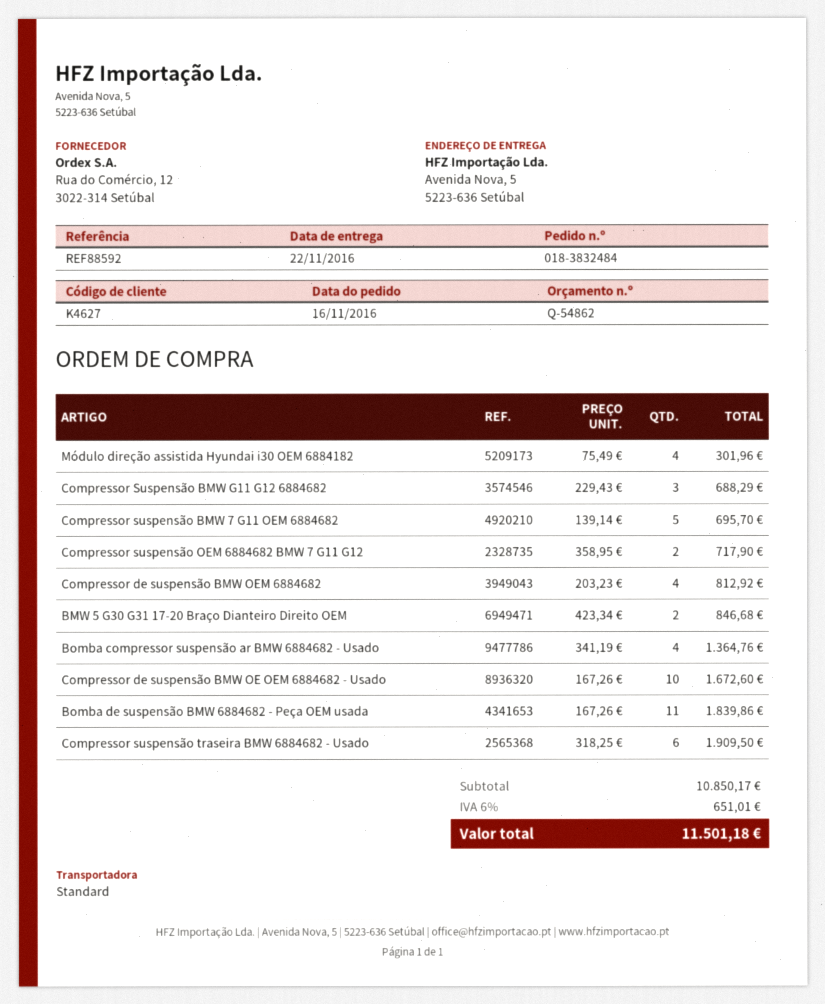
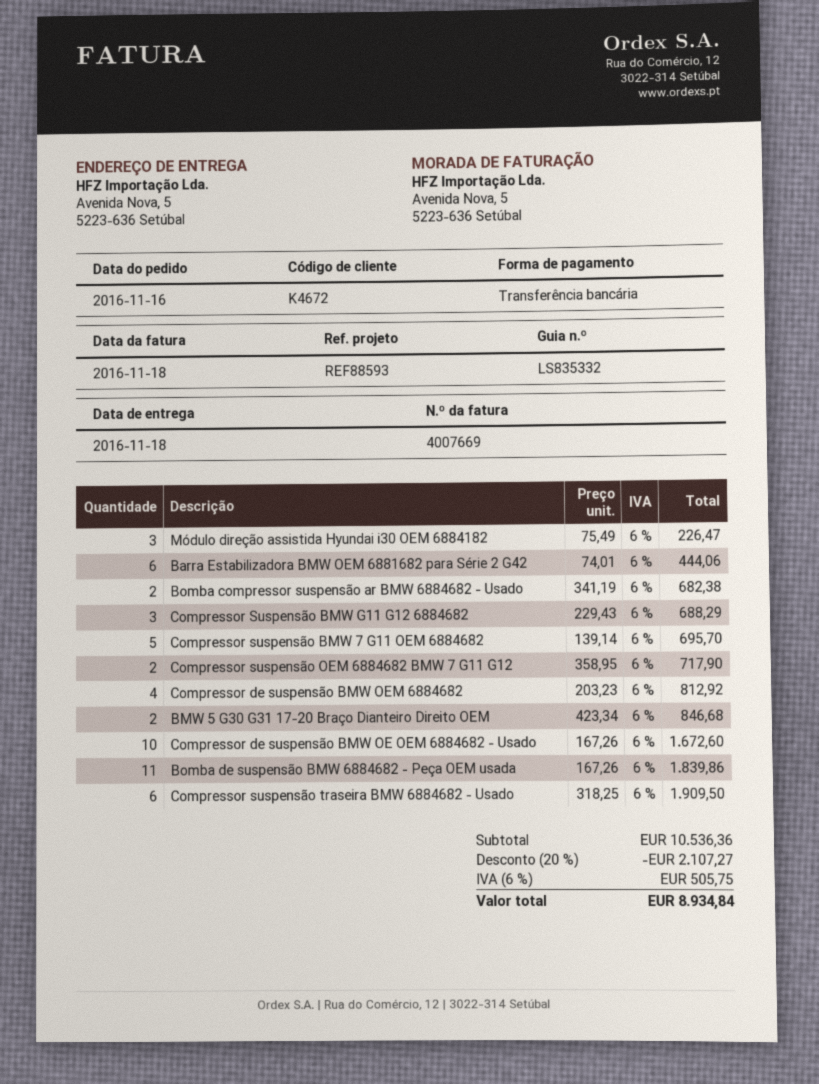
delivery date: 2016-11-22 -> 2016-11-18
customer number: K4627 -> K4672
reference: REF88592 -> REF88593
Módulo direção assistida Hyundai i30 OEM 6884182: 4 x 75.49 = 301.96 -> 3 x 75.49 = 226.47
Bomba compressor suspensão ar BMW 6884682 - Usado: 4 x 341.19 = 1364.76 -> 2 x 341.19 = 682.38
Barra Estabilizadora BMW OEM 6881682 para Série 2 G42: none -> 6 x 74.01 = 444.06
subtotal: 10850.17 -> 10536.36
discount: none -> 20% = 2107.27
tax: 6% = 651.01 -> 6% = 505.75
total: 11501.18 -> 8934.84

